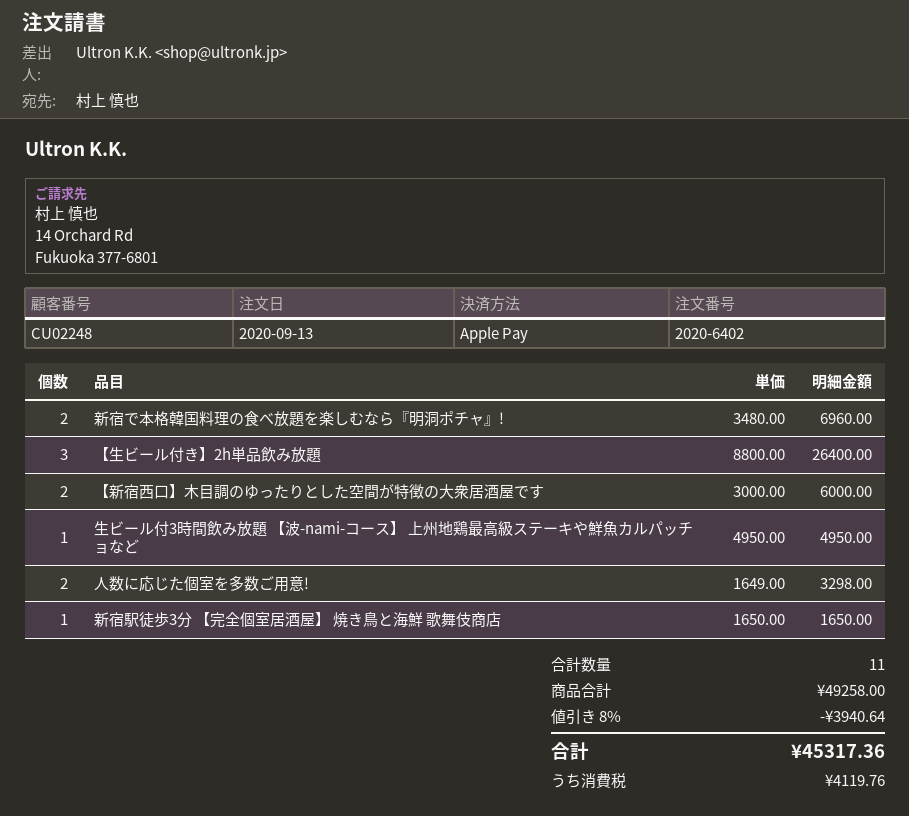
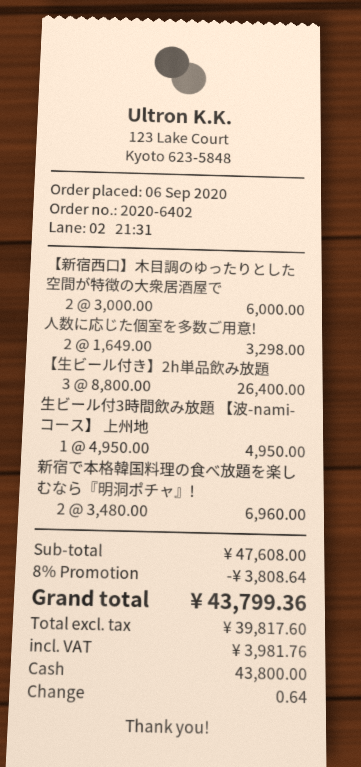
order date: 2020-09-13 -> 2020-09-06
payment method: Apple Pay -> cash
新宿駅徒歩3分 【完全個室居酒屋】 焼き鳥と海鮮 歌舞伎商店: 1 x 1650.00 = 1650.00 -> none
subtotal: 49258.00 -> 47608.00
discount: 8% = 3940.64 -> 8% = 3808.64
tax: 4119.76 -> 3981.76
total: 45317.36 -> 43799.36

